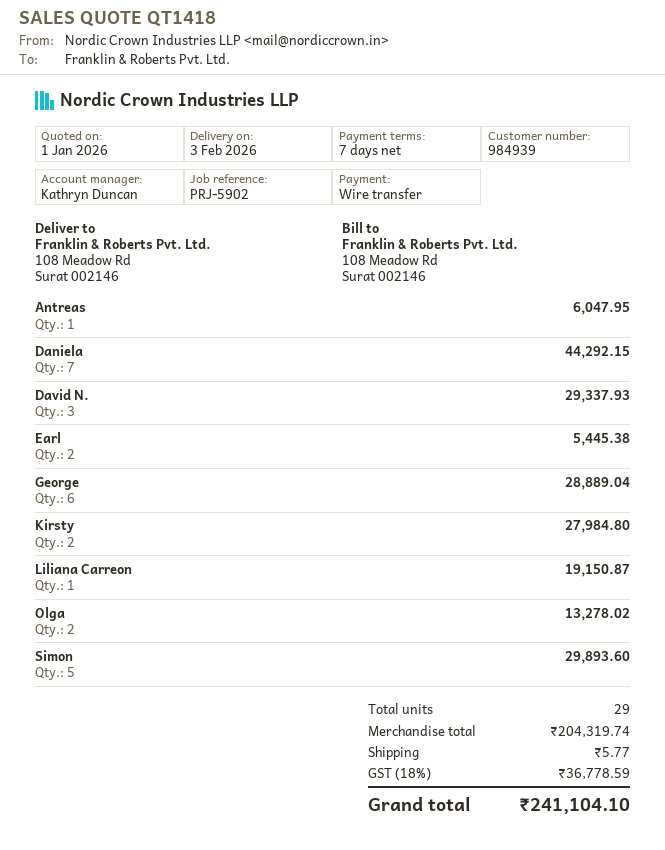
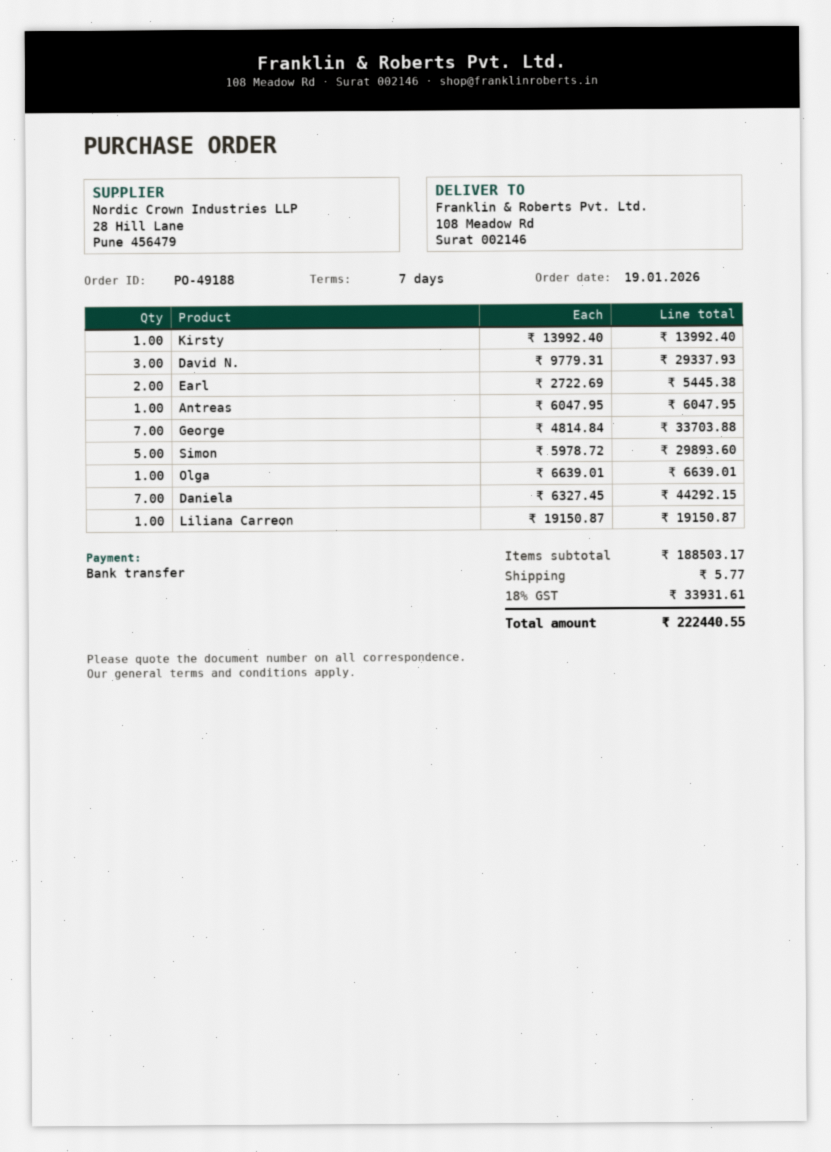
George: 6 for 28889.04 -> 7 for 33703.88
Kirsty: 2 for 27984.80 -> 1 for 13992.40
Olga: 2 for 13278.02 -> 1 for 6639.01
subtotal: 204319.74 -> 188503.17
tax: 18% = 36778.59 -> 18% = 33931.61
total: 241104.10 -> 222440.55

